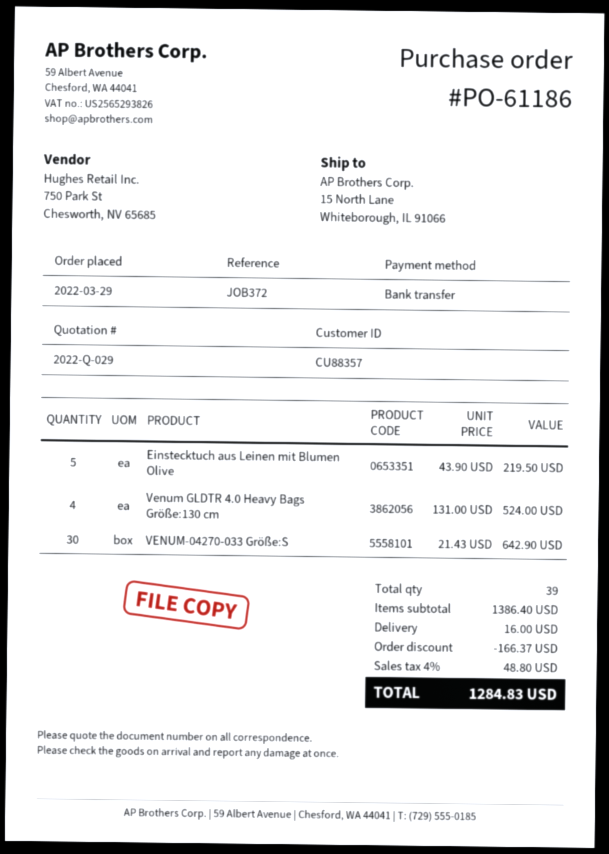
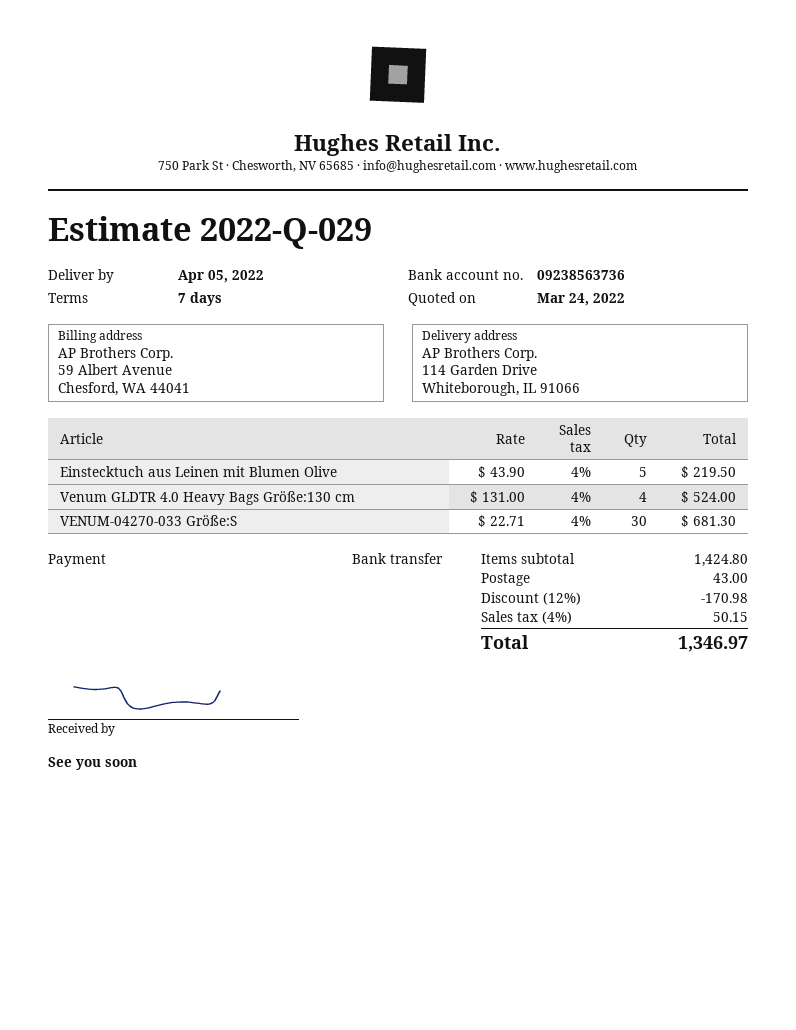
ship to: 15 North Lane, Whiteborough, IL 91066 -> 114 Garden Drive, Whiteborough, IL 91066
VENUM-04270-033 Größe:S: 30 x 21.43 = 642.90 -> 30 x 22.71 = 681.30
subtotal: 1386.40 -> 1424.80
discount: 166.37 -> 170.98
shipping: 16.00 -> 43.00
tax: 4% = 48.80 -> 4% = 50.15
total: 1284.83 -> 1346.97

